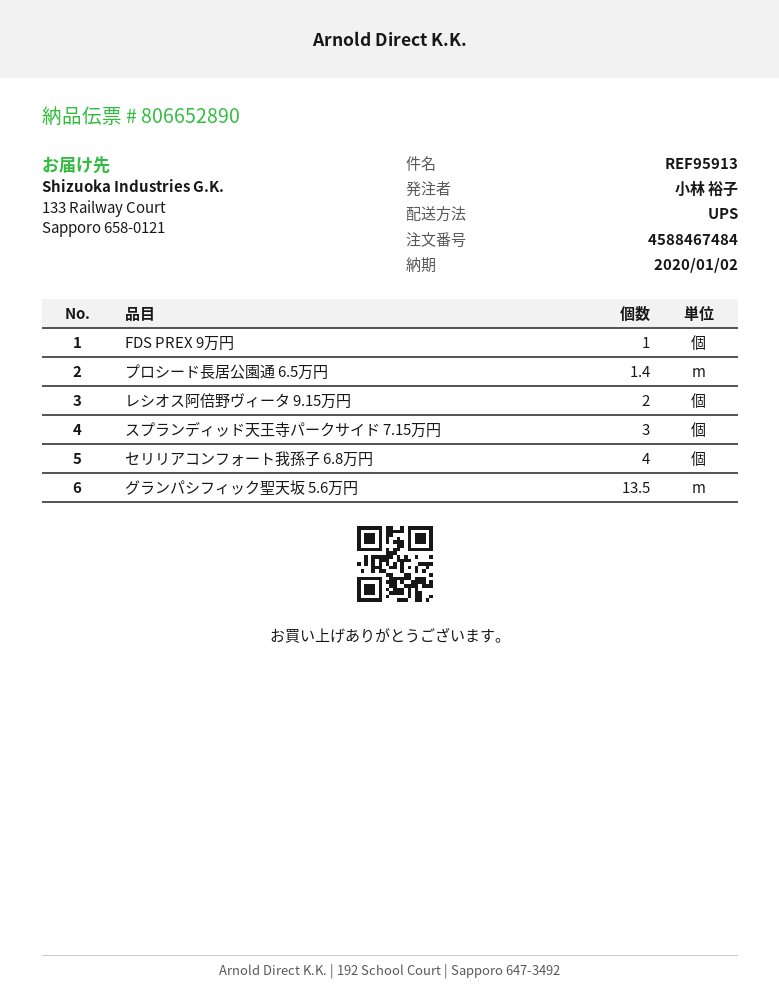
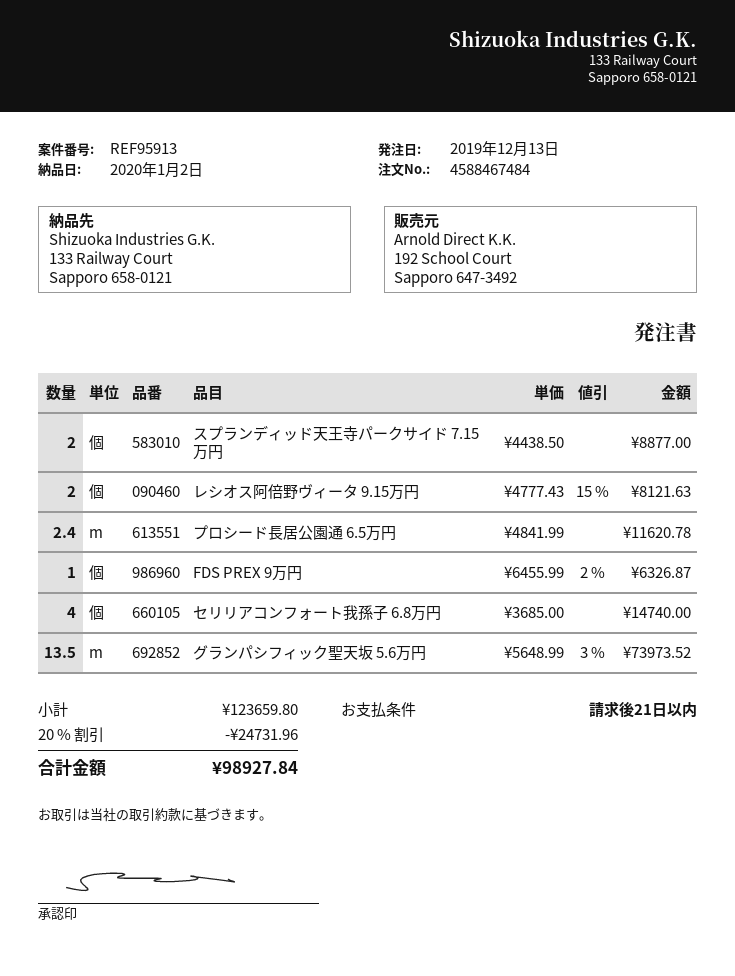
プロシード長居公園通 6.5万円: 1.4 -> 2.4
スプランディッド天王寺パークサイド 7.15万円: 3 -> 2

